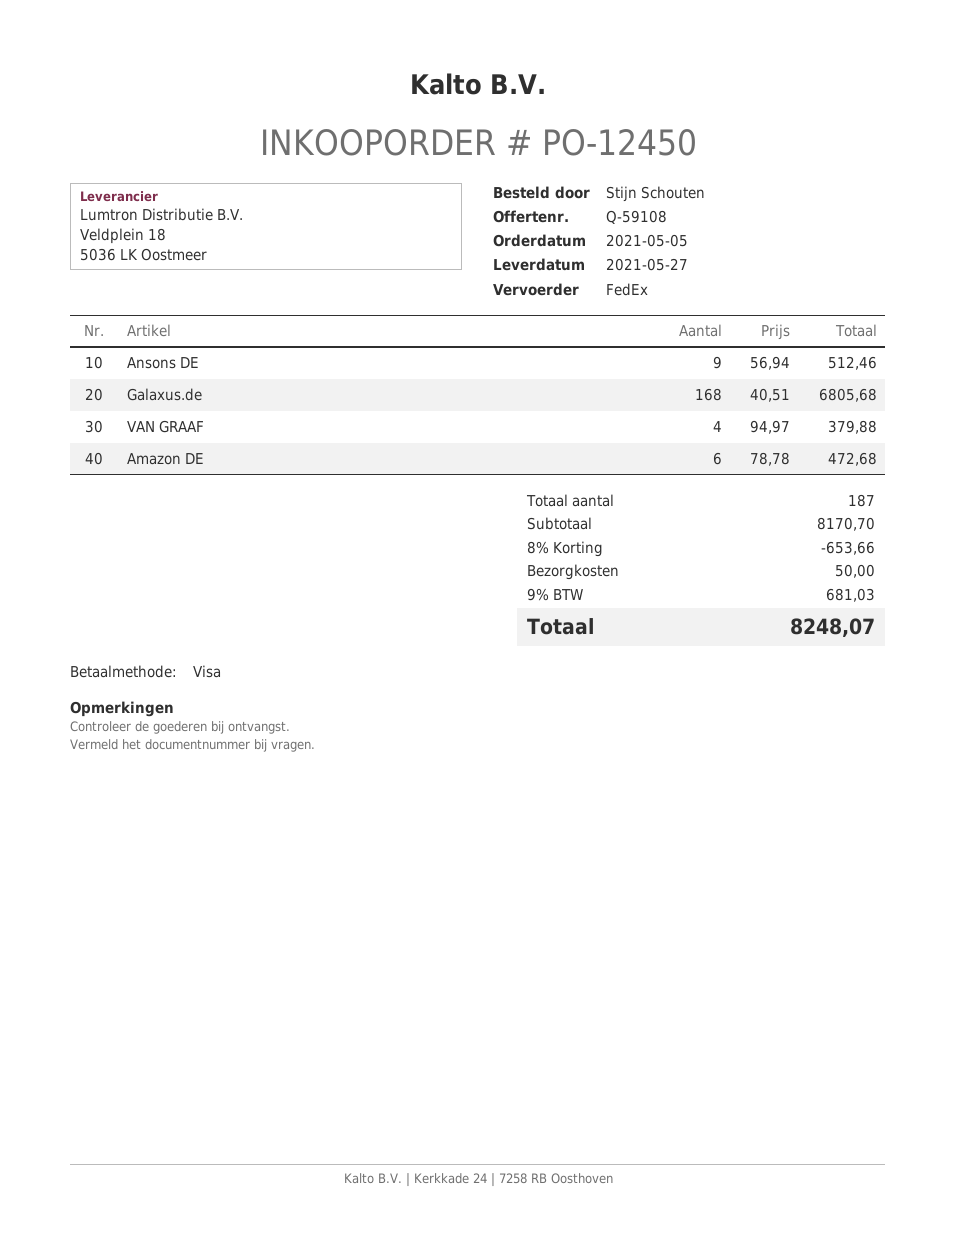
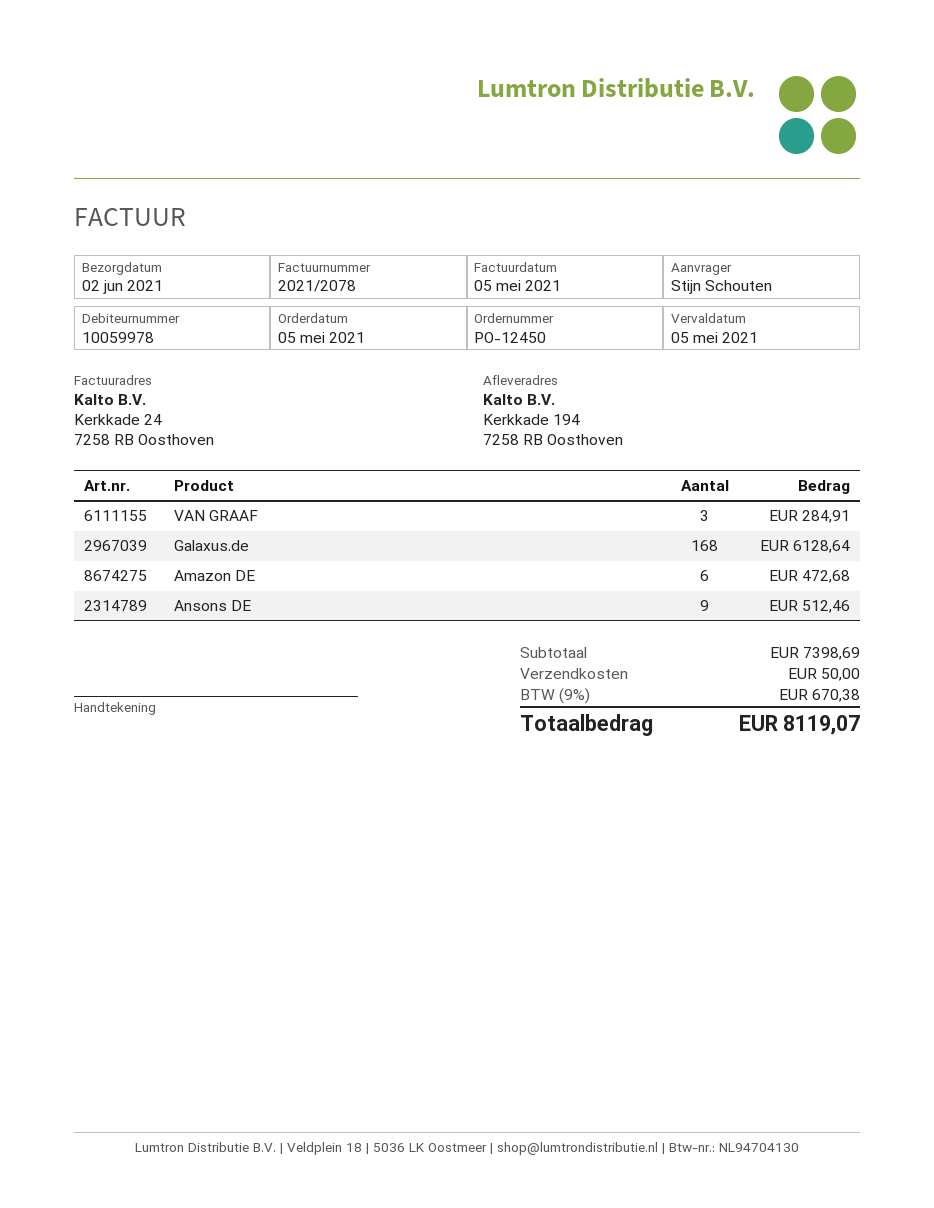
delivery date: 2021-05-27 -> 2021-06-02
Galaxus.de: 168 for 6805.68 -> 168 for 6128.64
VAN GRAAF: 4 for 379.88 -> 3 for 284.91
subtotal: 8170.70 -> 7398.69
discount: 8% = 653.66 -> none
tax: 9% = 681.03 -> 9% = 670.38
total: 8248.07 -> 8119.07

